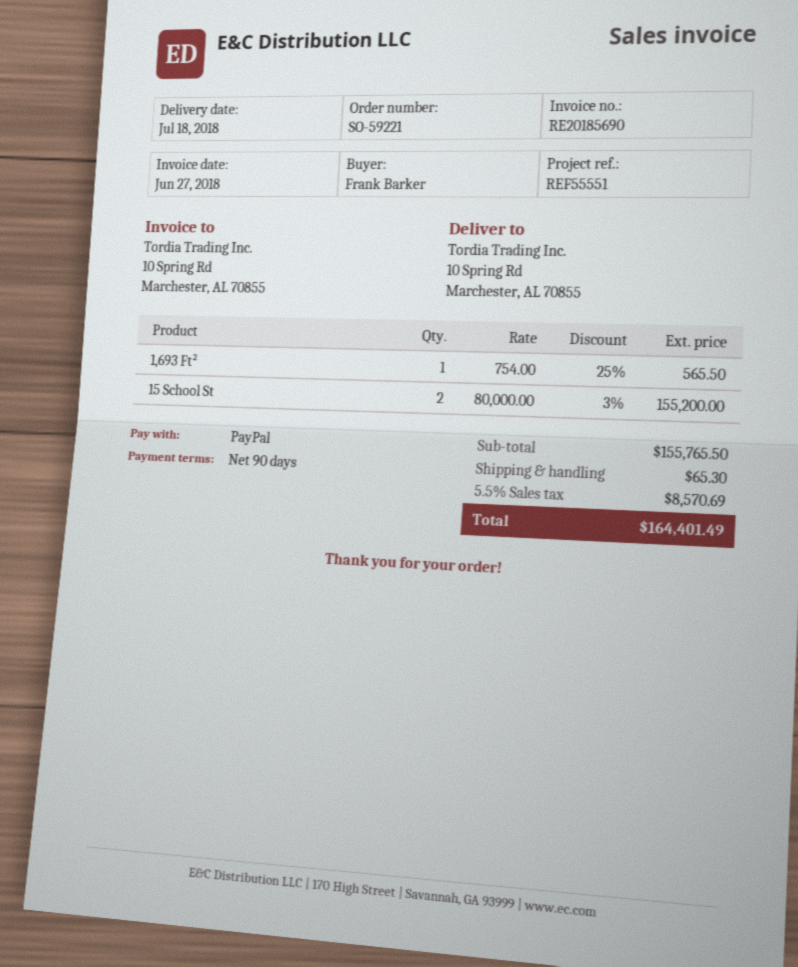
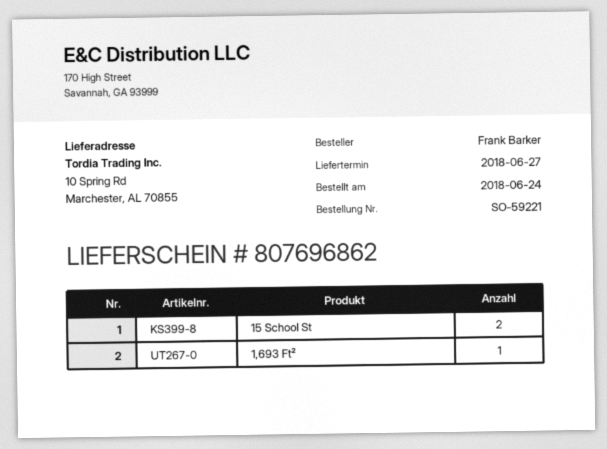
delivery date: 2018-07-18 -> 2018-06-27

